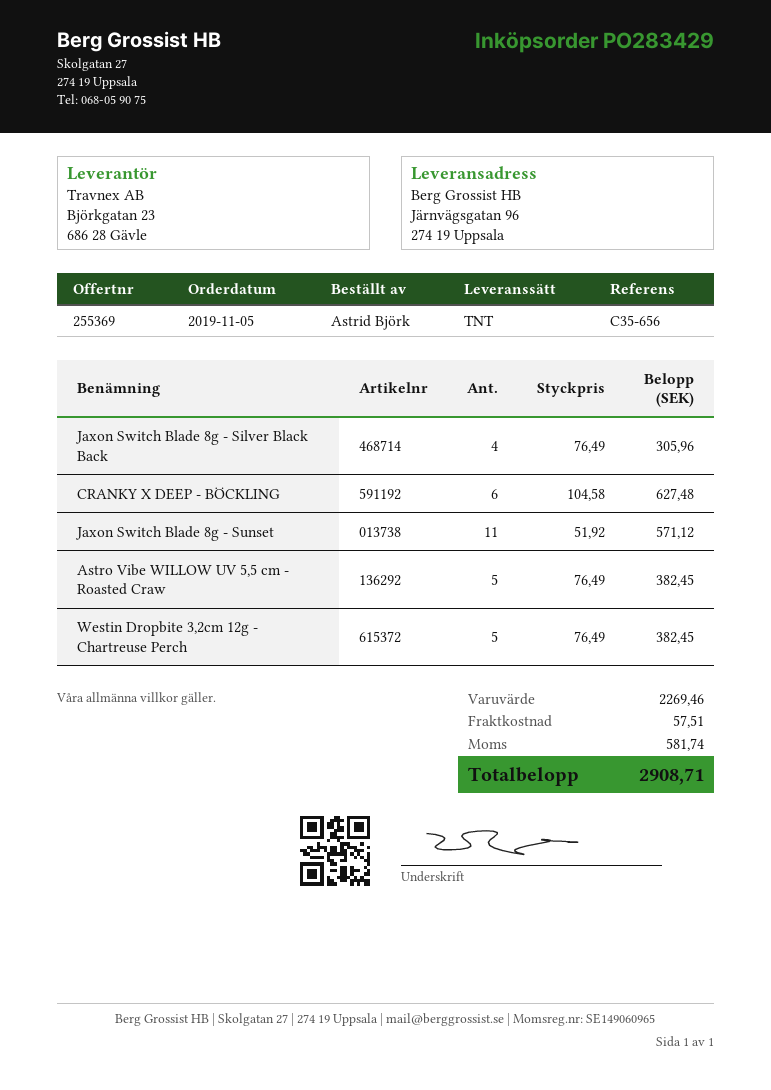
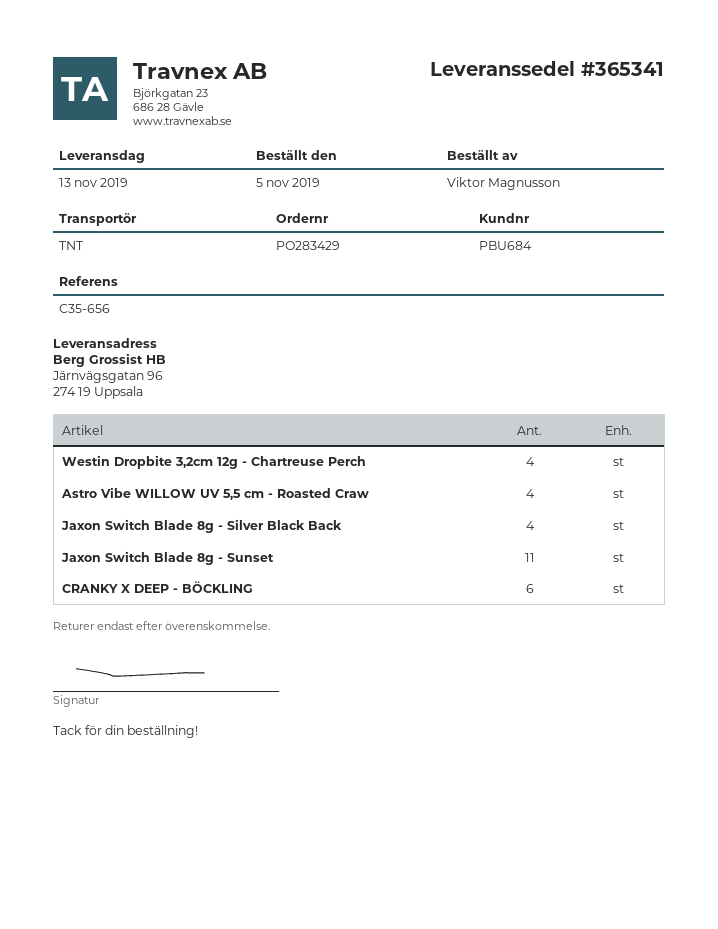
ordered by: Astrid Björk -> Viktor Magnusson
Astro Vibe WILLOW UV 5,5 cm - Roasted Craw: 5 -> 4
Westin Dropbite 3,2cm 12g - Chartreuse Perch: 5 -> 4

